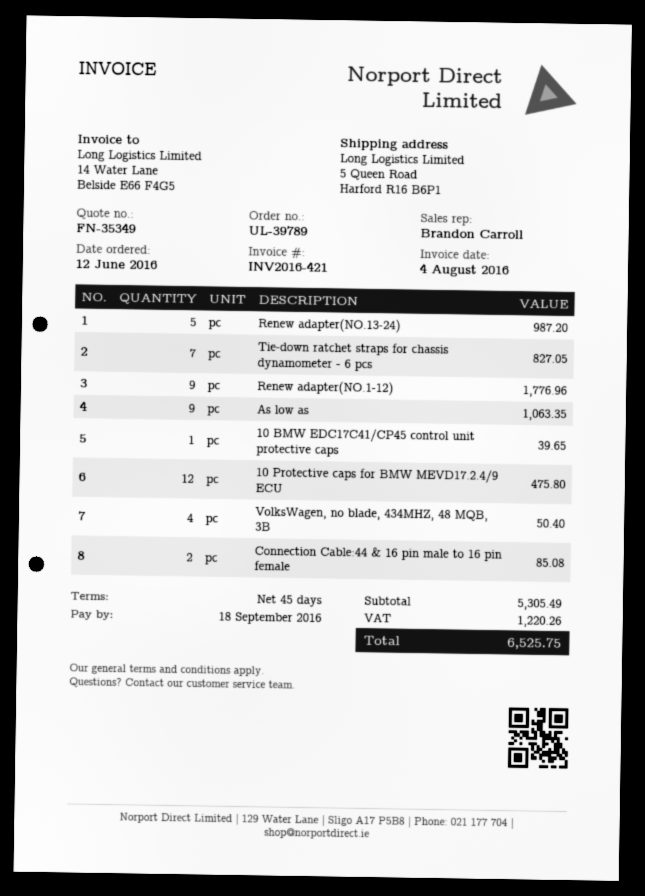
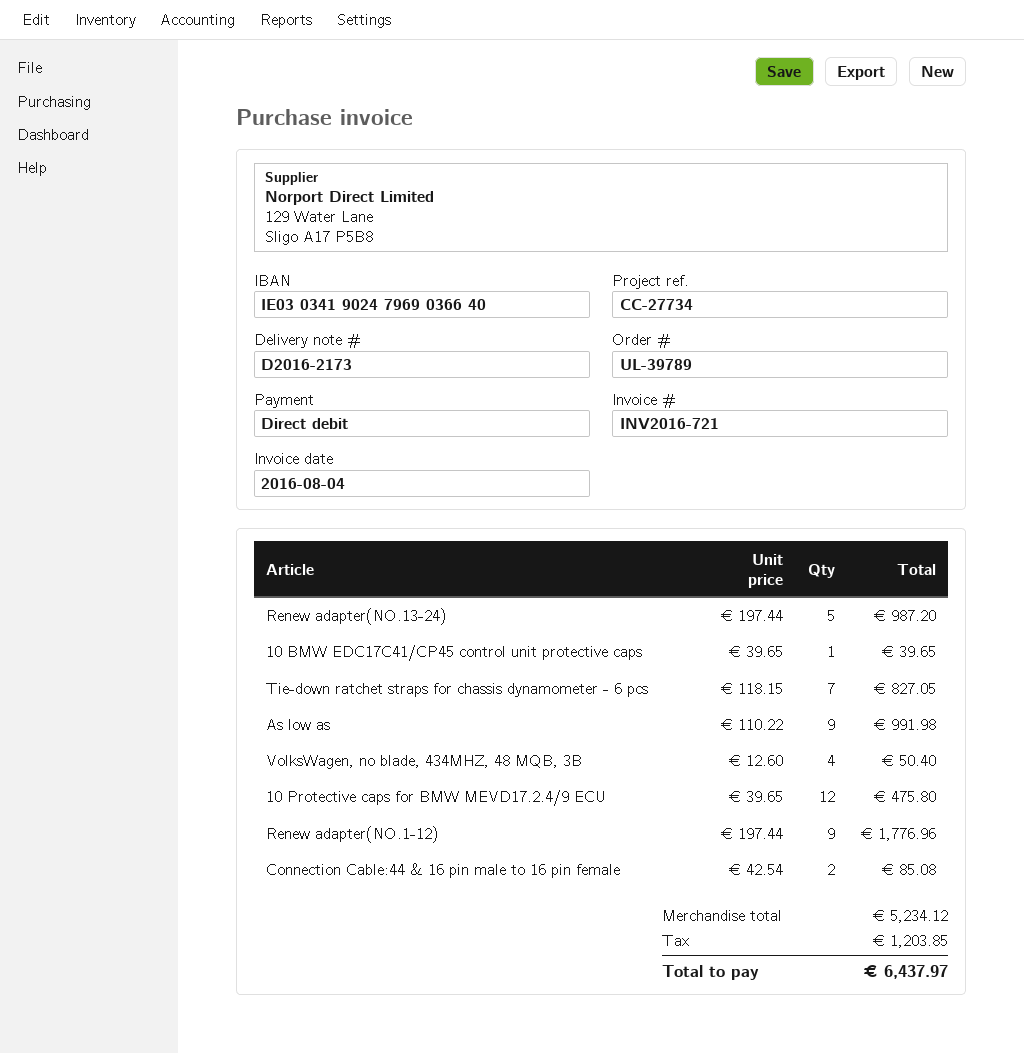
invoice number: INV2016-421 -> INV2016-721
As low as: 9 for 1063.35 -> 9 for 991.98
subtotal: 5305.49 -> 5234.12
tax: 1220.26 -> 1203.85
total: 6525.75 -> 6437.97

